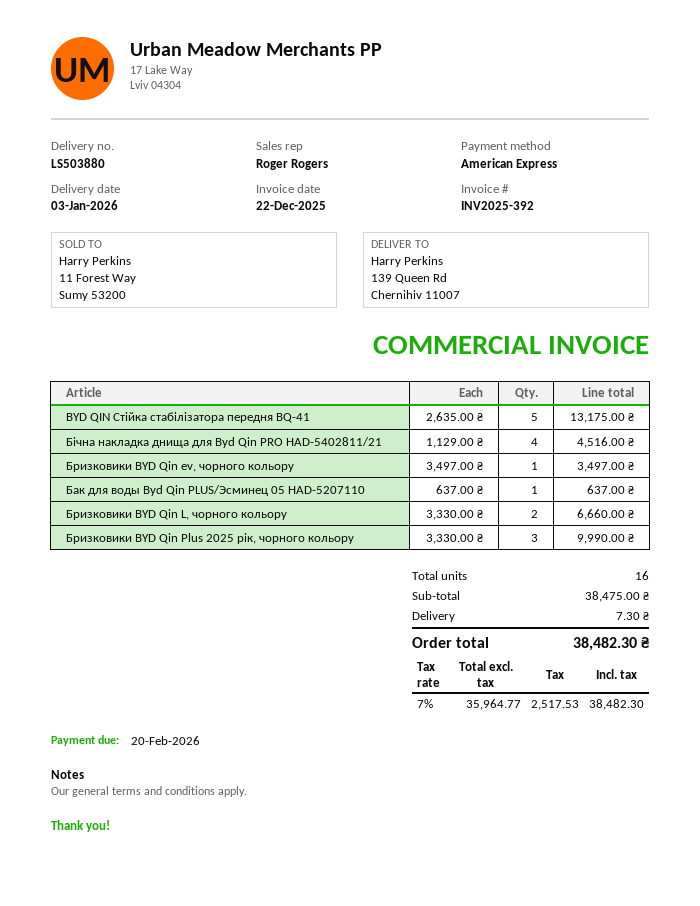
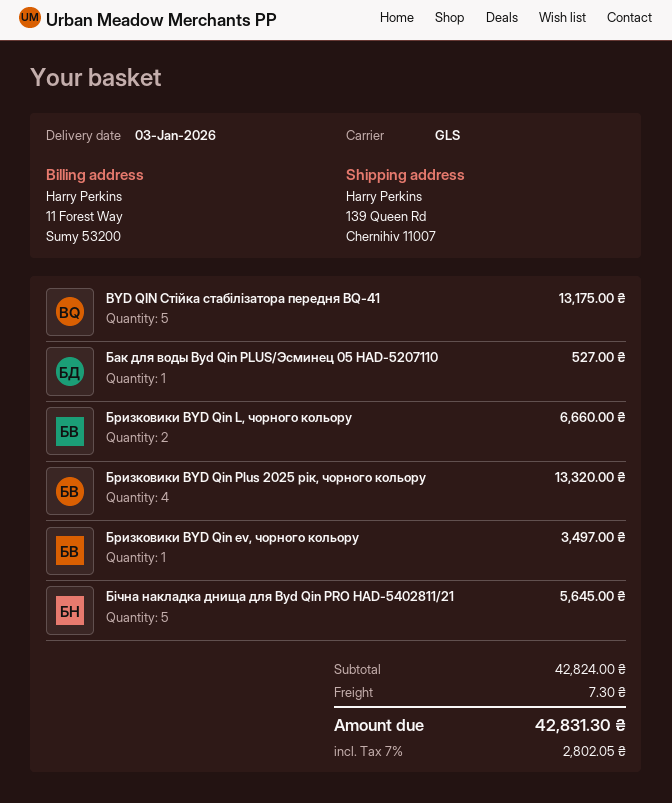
Бічна накладка днища для Byd Qin PRO HAD-5402811/21: 4 for 4516.00 -> 5 for 5645.00
Бак для воды Byd Qin PLUS/Эсминец 05 HAD-5207110: 1 for 637.00 -> 1 for 527.00
Бризковики BYD Qin Plus 2025 рік, чорного кольору: 3 for 9990.00 -> 4 for 13320.00
subtotal: 38475.00 -> 42824.00
tax: 7% = 2517.53 -> 7% = 2802.05
total: 38482.30 -> 42831.30

